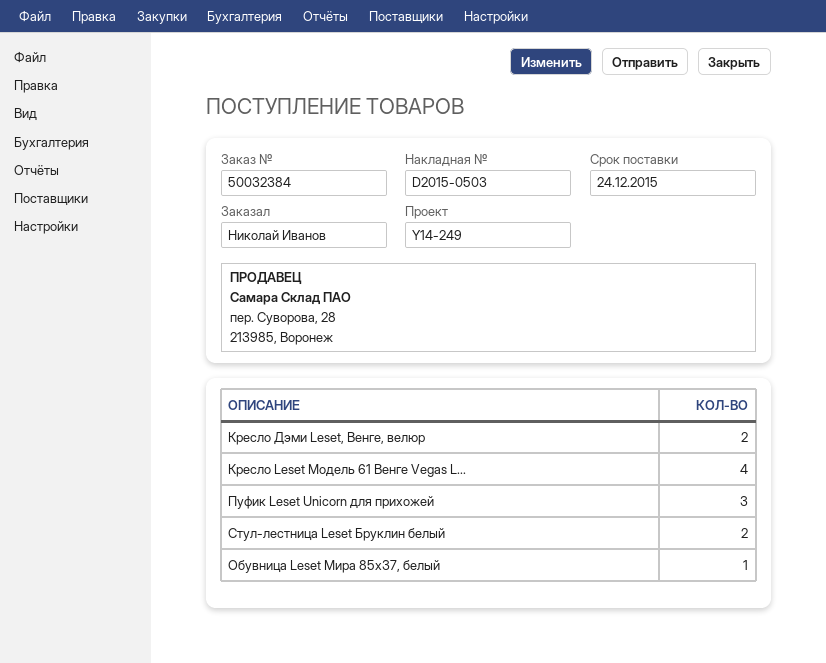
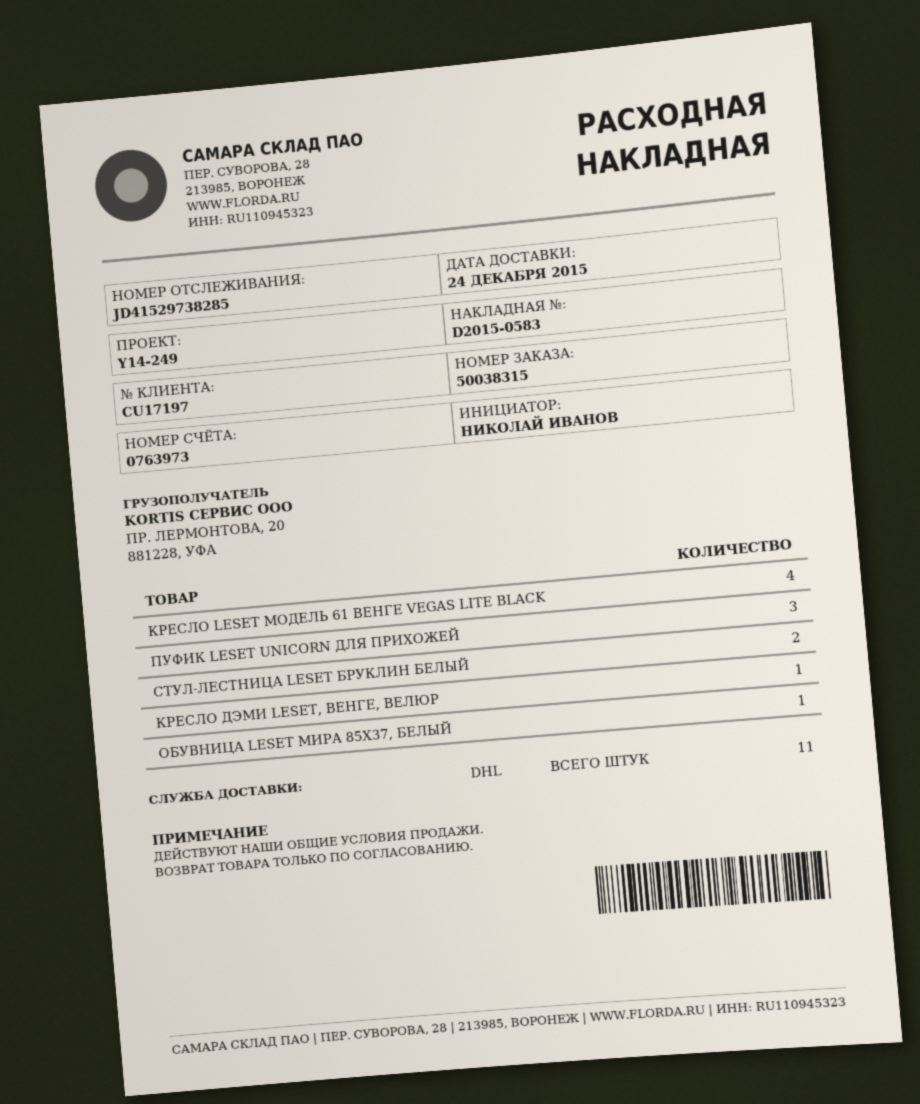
order number: 50032384 -> 50038315
delivery note number: D2015-0503 -> D2015-0583
Кресло Дэми Leset, Венге, велюр: 2 -> 1

